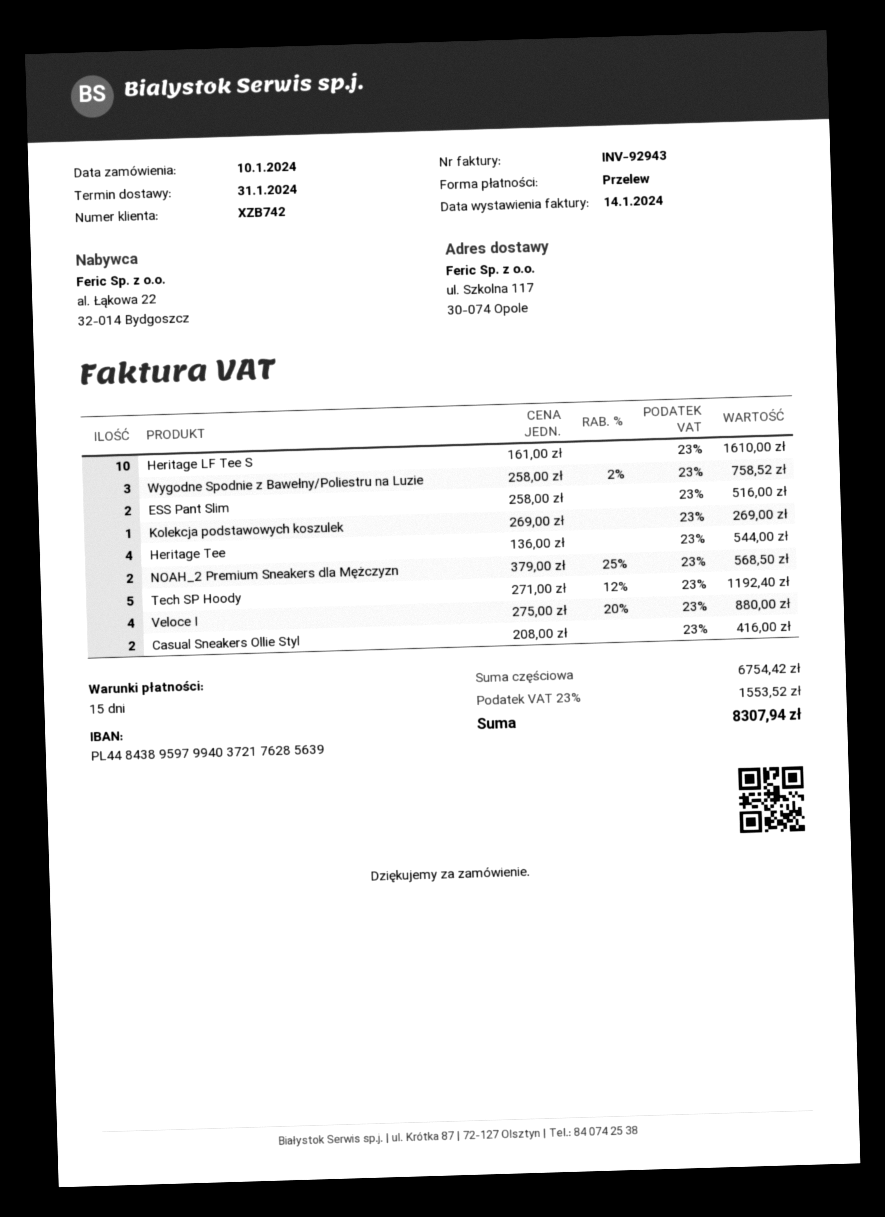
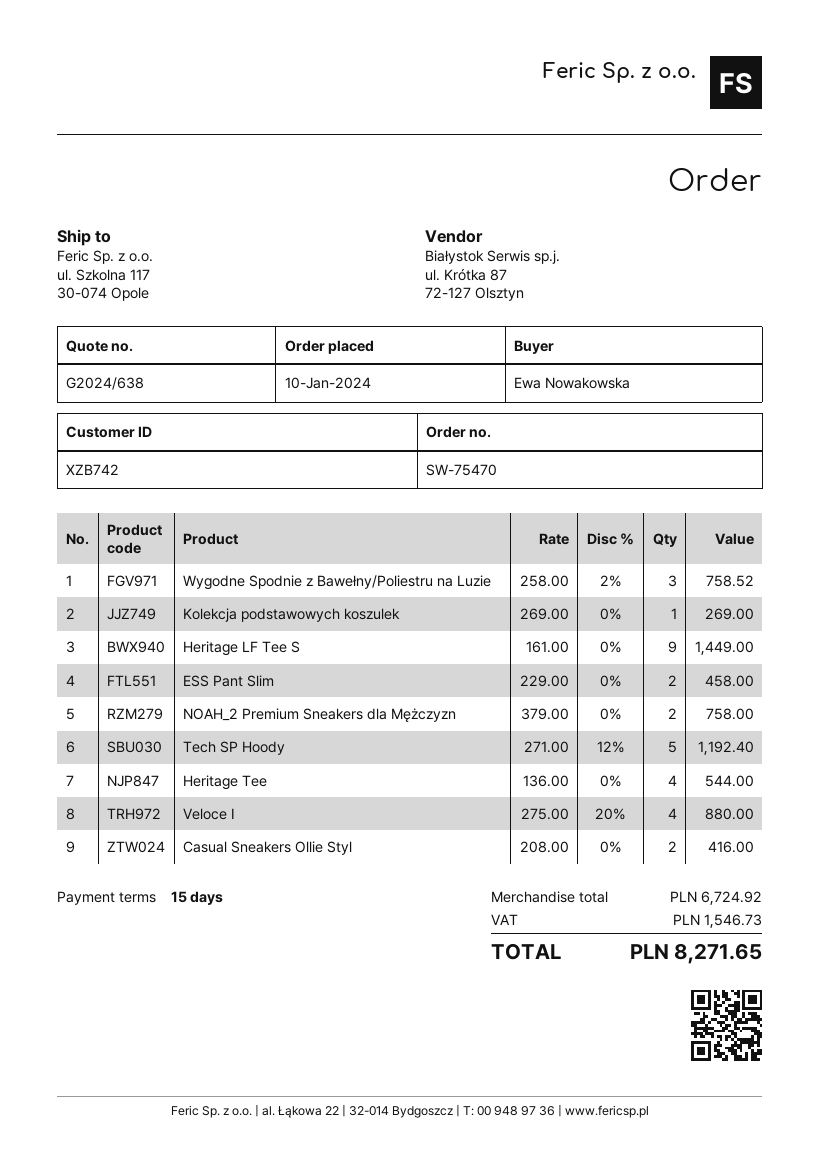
Heritage LF Tee S: 10 x 161.00 = 1610.00 -> 9 x 161.00 = 1449.00
ESS Pant Slim: 2 x 258.00 = 516.00 -> 2 x 229.00 = 458.00
NOAH_2 Premium Sneakers dla Mężczyzn: 2 x 379.00 - 25% = 568.50 -> 2 x 379.00 = 758.00
subtotal: 6754.42 -> 6724.92
tax: 1553.52 -> 1546.73
total: 8307.94 -> 8271.65

